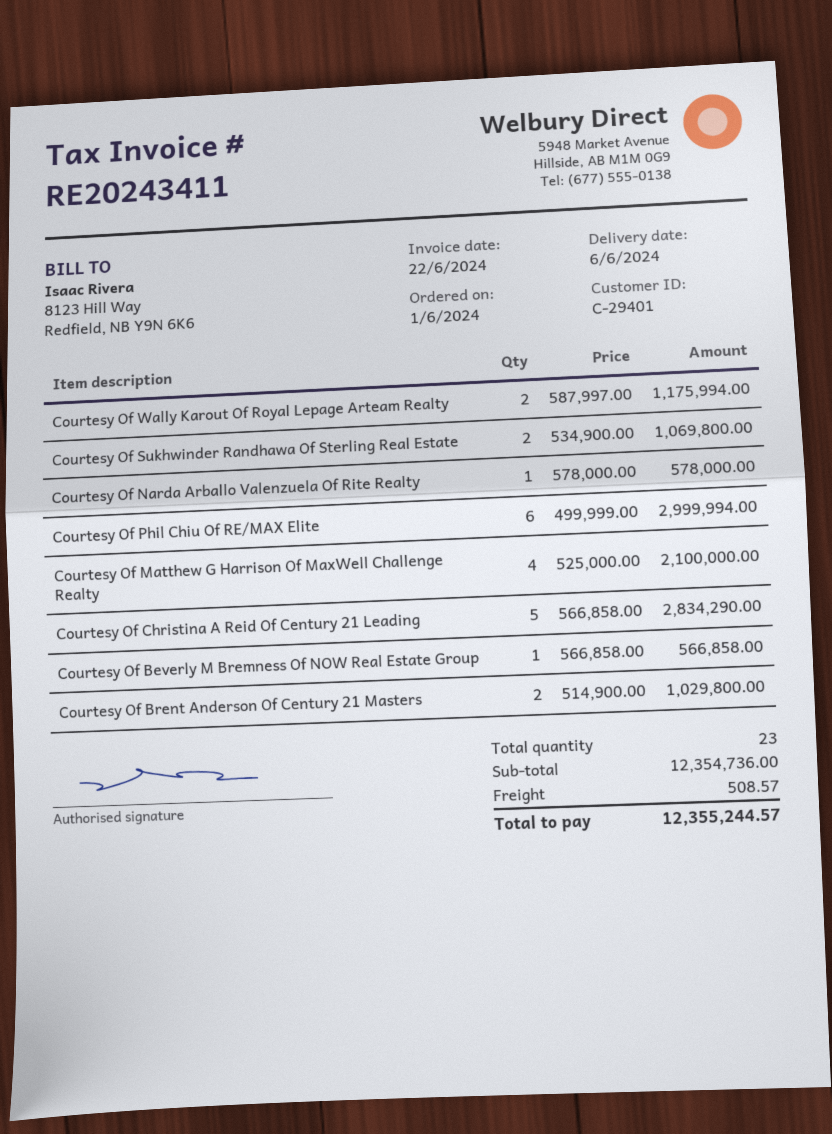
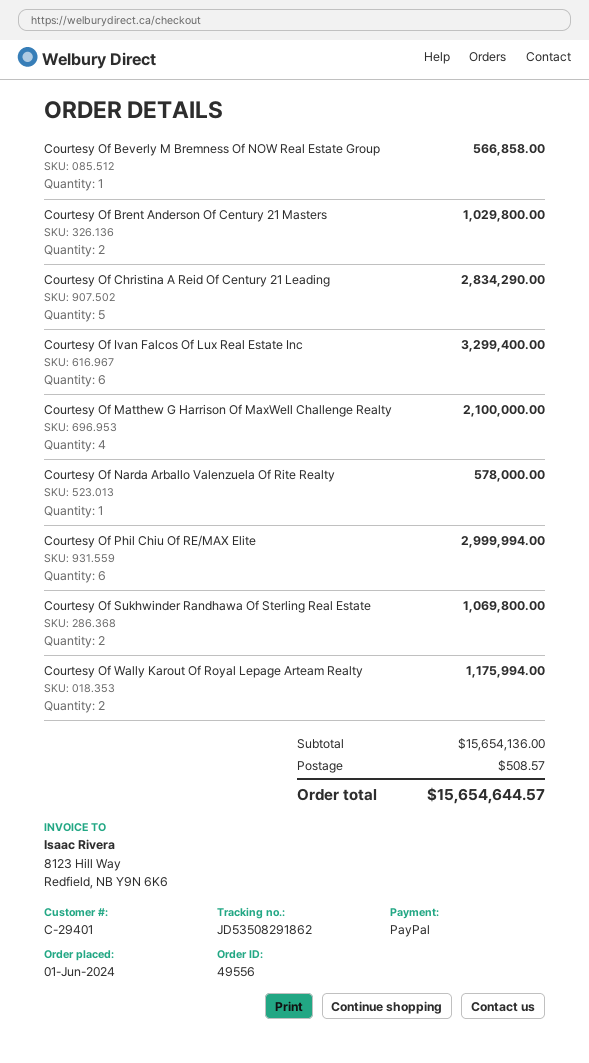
Courtesy Of Ivan Falcos Of Lux Real Estate Inc: none -> 6 for 3299400.00
subtotal: 12354736.00 -> 15654136.00
total: 12355244.57 -> 15654644.57

